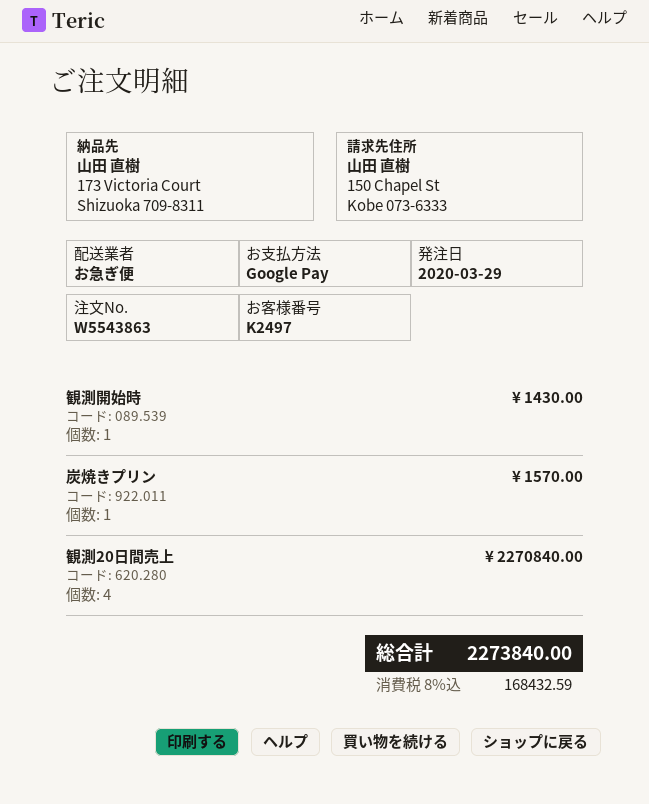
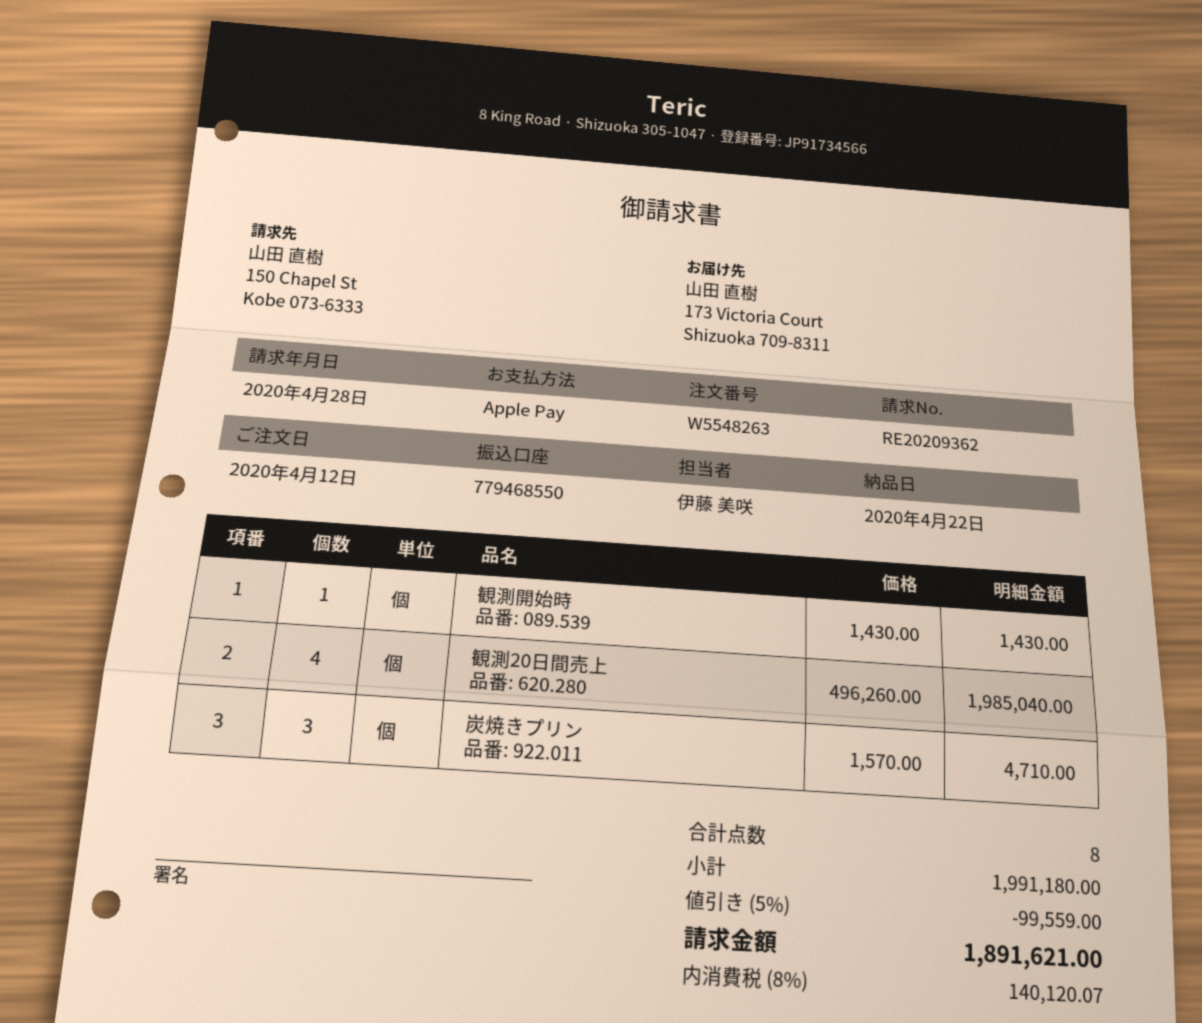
order number: W5543863 -> W5548263
order date: 2020-03-29 -> 2020-04-12
payment method: Google Pay -> Apple Pay
炭焼きプリン: 1 for 1570.00 -> 3 for 4710.00
観測20日間売上: 4 for 2270840.00 -> 4 for 1985040.00
discount: none -> 5% = 99559.00
tax: 8% = 168432.59 -> 8% = 140120.07
total: 2273840.00 -> 1891621.00

